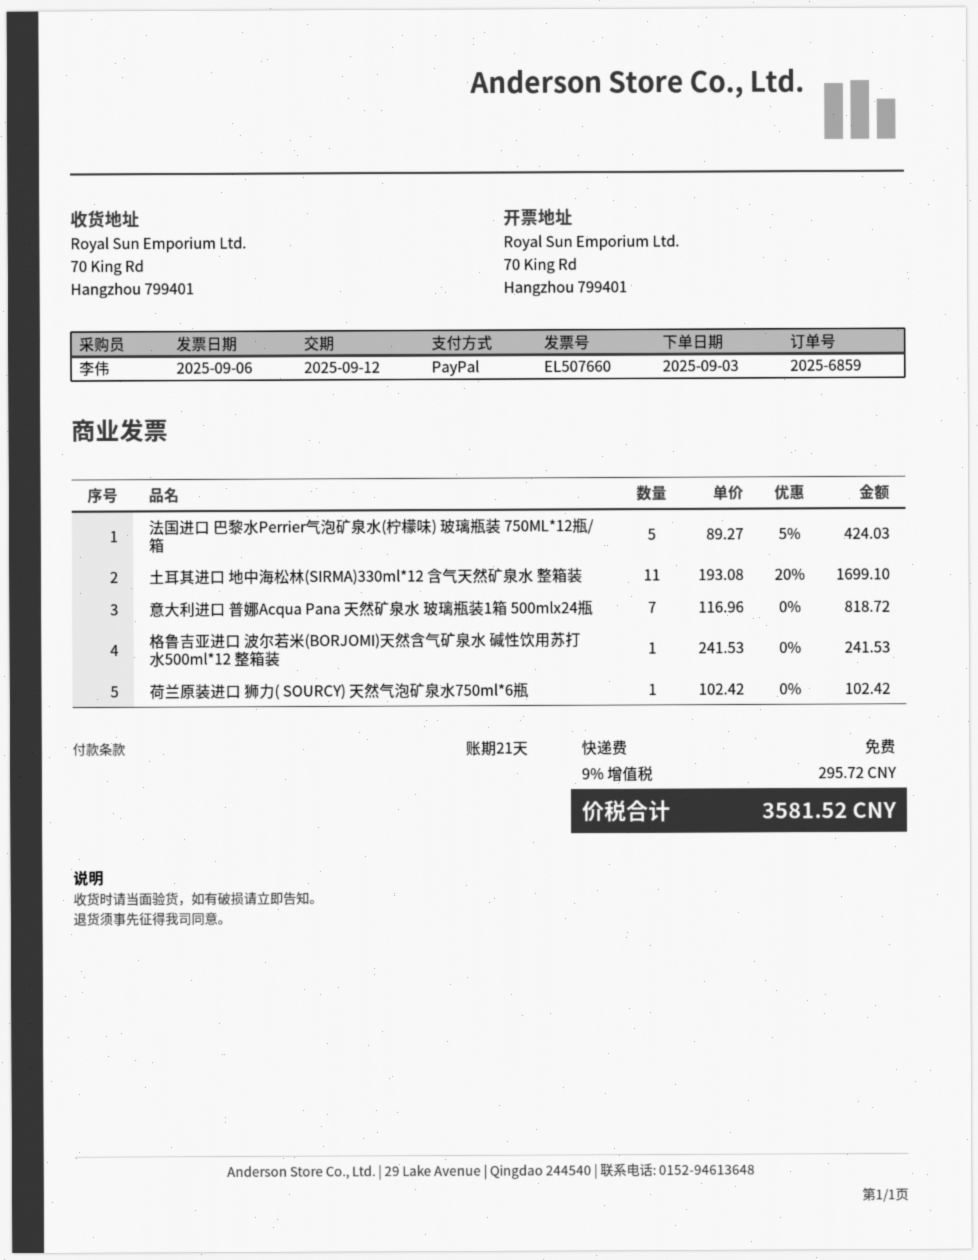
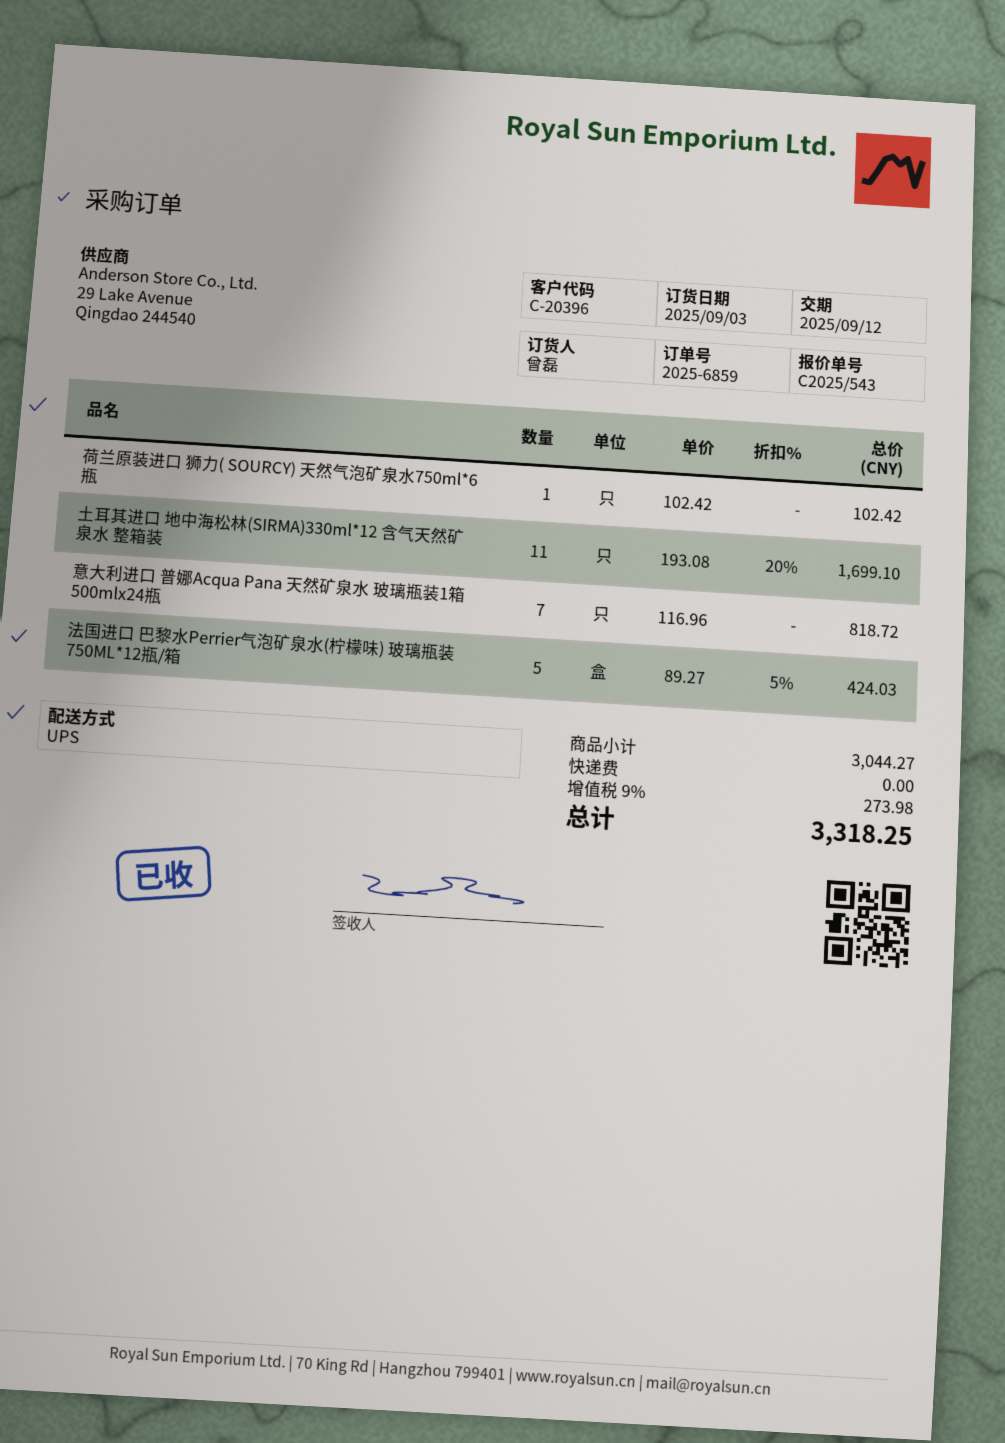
ordered by: 李伟 -> 曾磊
格鲁吉亚进口 波尔若米(BORJOMI)天然含气矿泉水 碱性饮用苏打水500ml*12 整箱装: 1 x 241.53 = 241.53 -> none
tax: 9% = 295.72 -> 9% = 273.98
total: 3581.52 -> 3318.25

